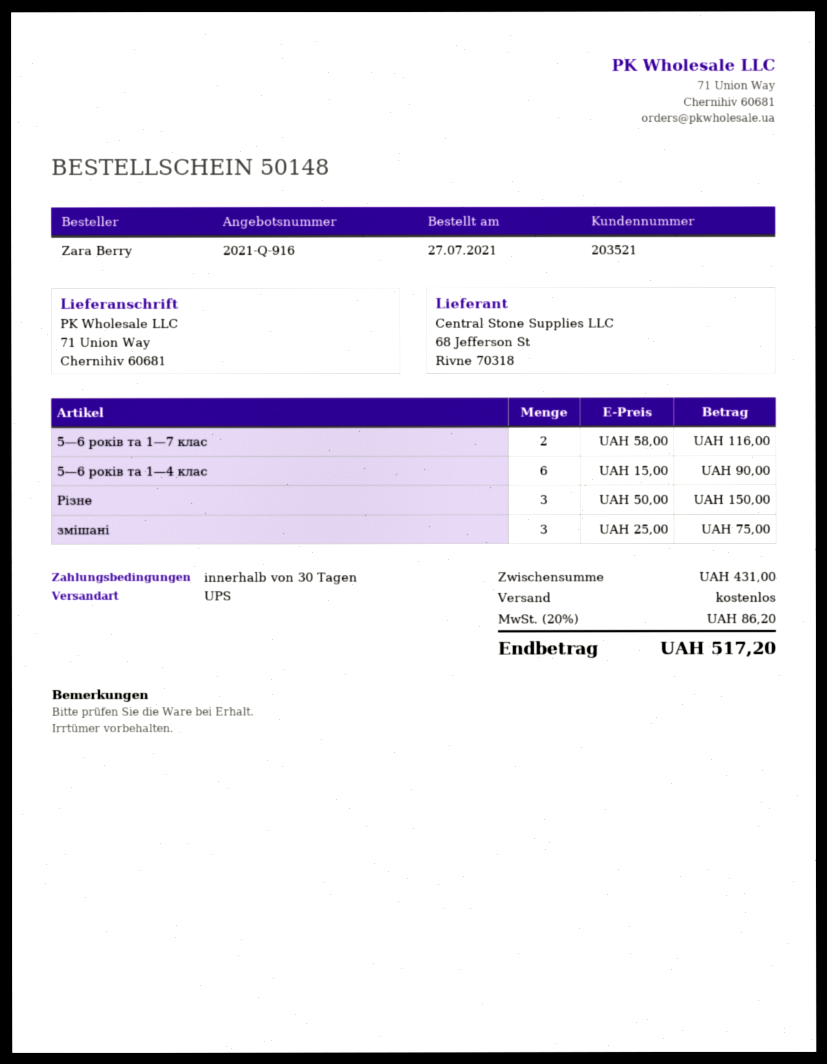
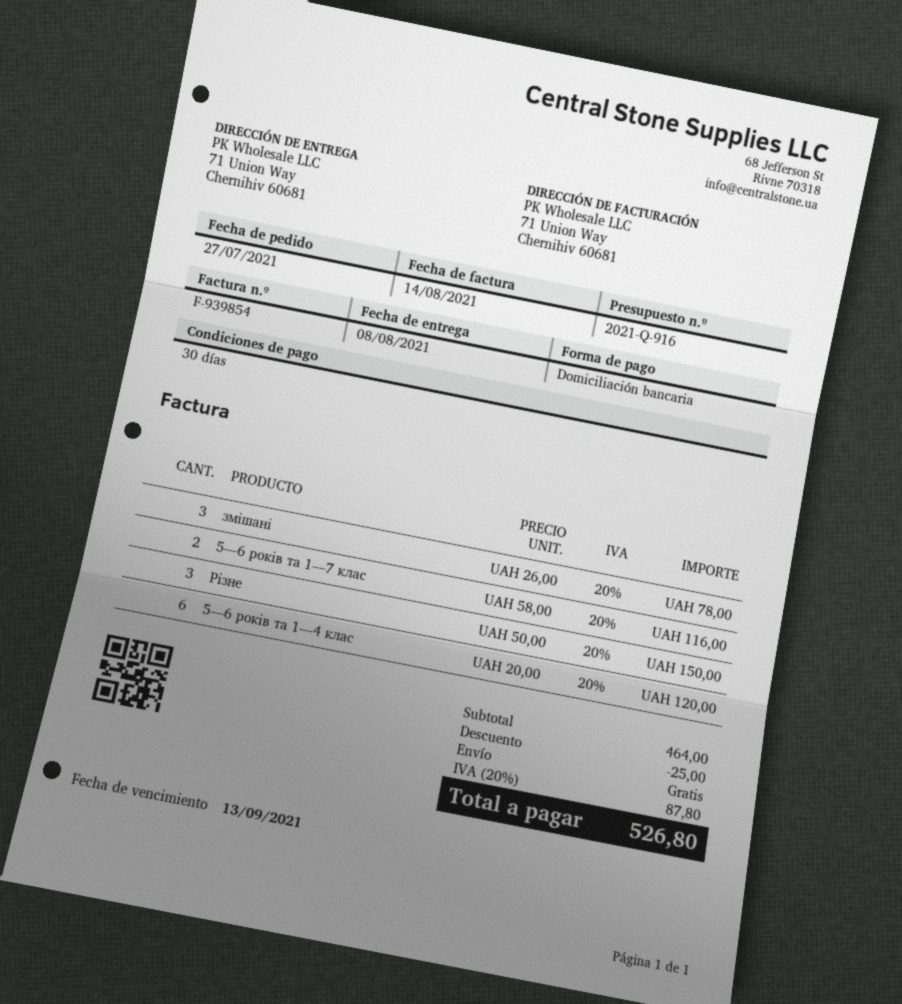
5—6 років та 1—4 клас: 6 x 15.00 = 90.00 -> 6 x 20.00 = 120.00
змішані: 3 x 25.00 = 75.00 -> 3 x 26.00 = 78.00
subtotal: 431.00 -> 464.00
discount: none -> 25.00
tax: 20% = 86.20 -> 20% = 87.80
total: 517.20 -> 526.80

